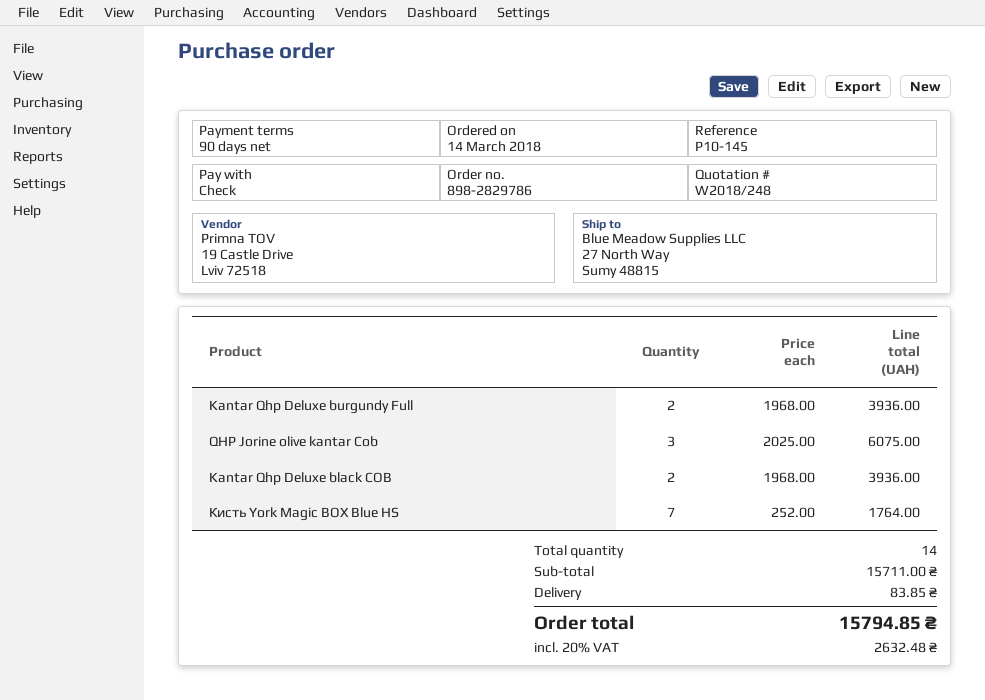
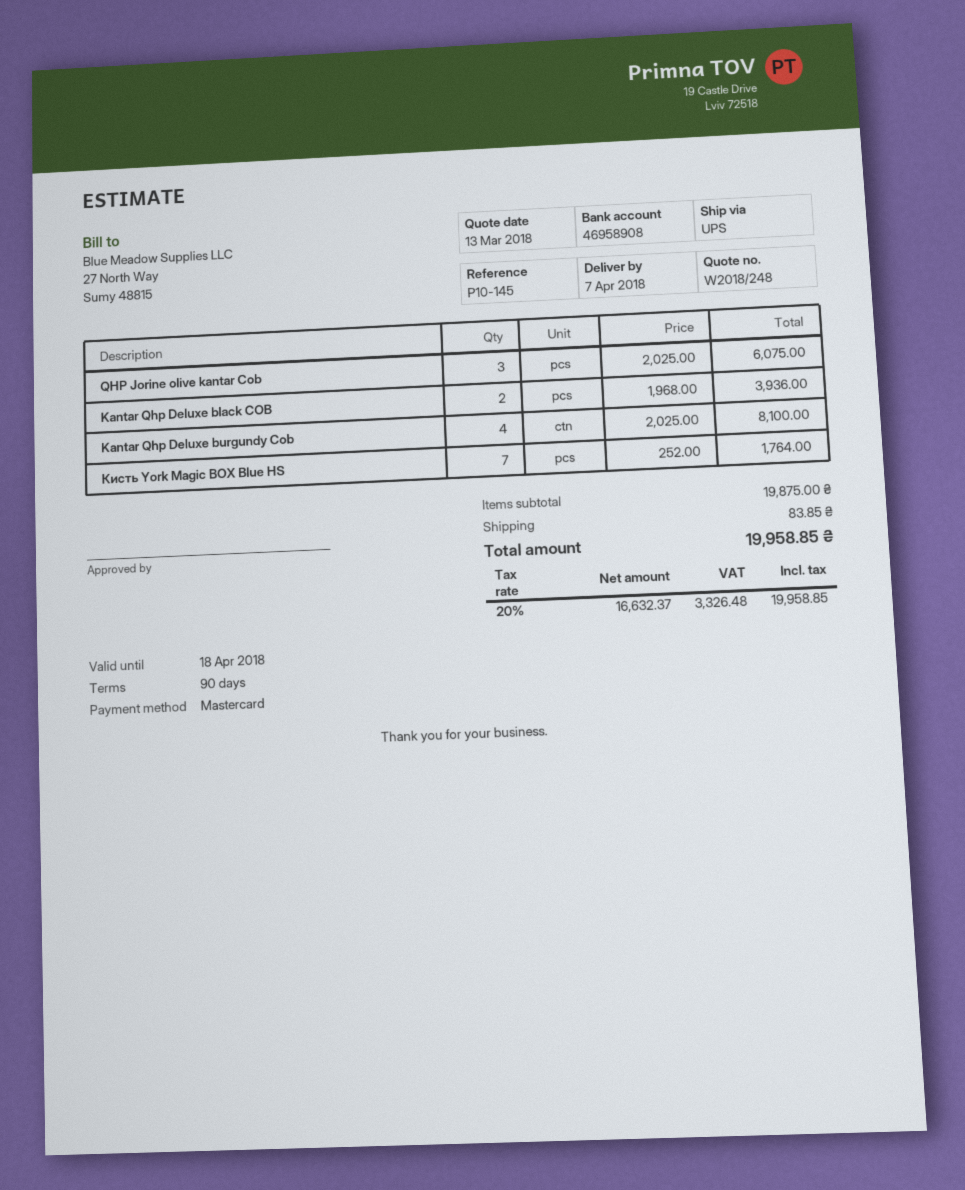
payment method: cheque -> Mastercard
Kantar Qhp Deluxe burgundy Full: 2 x 1968.00 = 3936.00 -> none
Kantar Qhp Deluxe burgundy Cob: none -> 4 x 2025.00 = 8100.00
subtotal: 15711.00 -> 19875.00
tax: 20% = 2632.48 -> 20% = 3326.48
total: 15794.85 -> 19958.85

